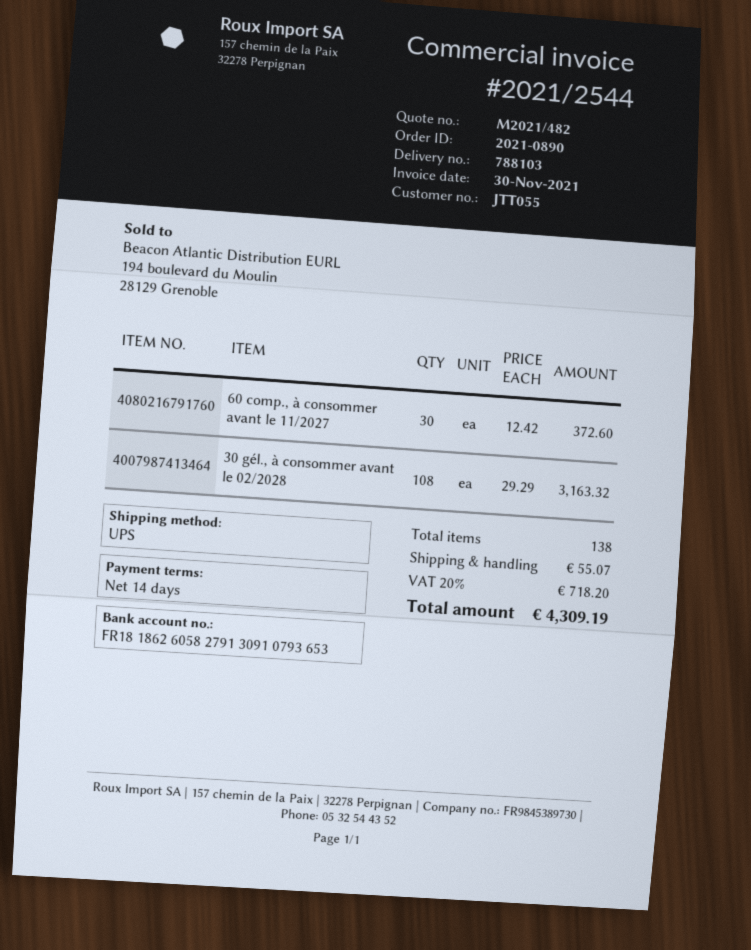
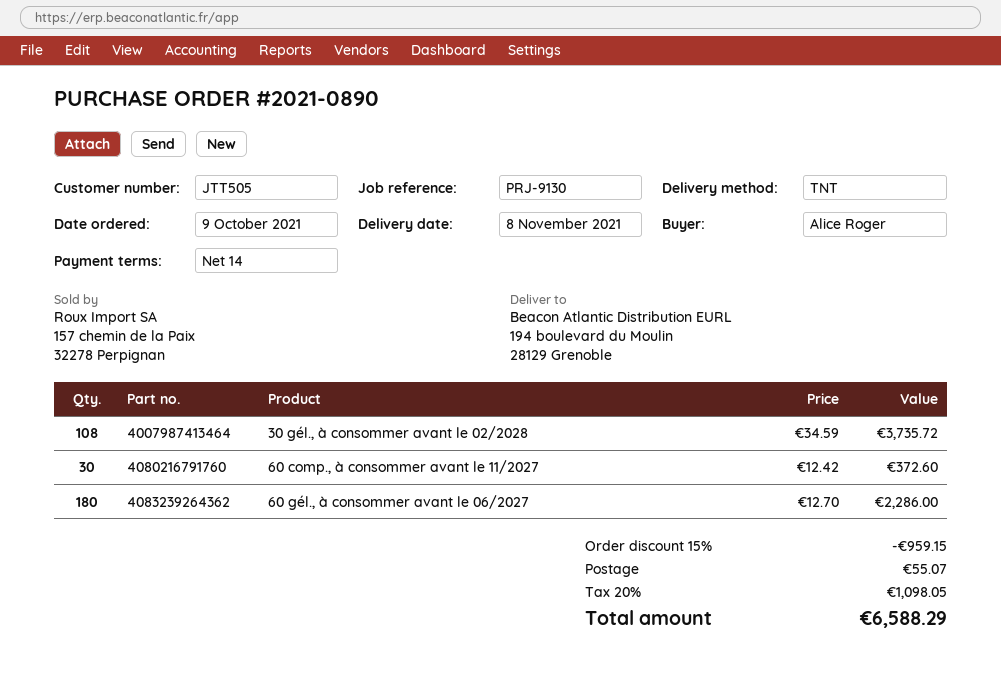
customer number: JTT055 -> JTT505
shipping method: UPS -> TNT
30 gél., à consommer avant le 02/2028: 108 x 29.29 = 3163.32 -> 108 x 34.59 = 3735.72
60 gél., à consommer avant le 06/2027: none -> 180 x 12.70 = 2286.00
discount: none -> 15% = 959.15
tax: 20% = 718.20 -> 20% = 1098.05
total: 4309.19 -> 6588.29

